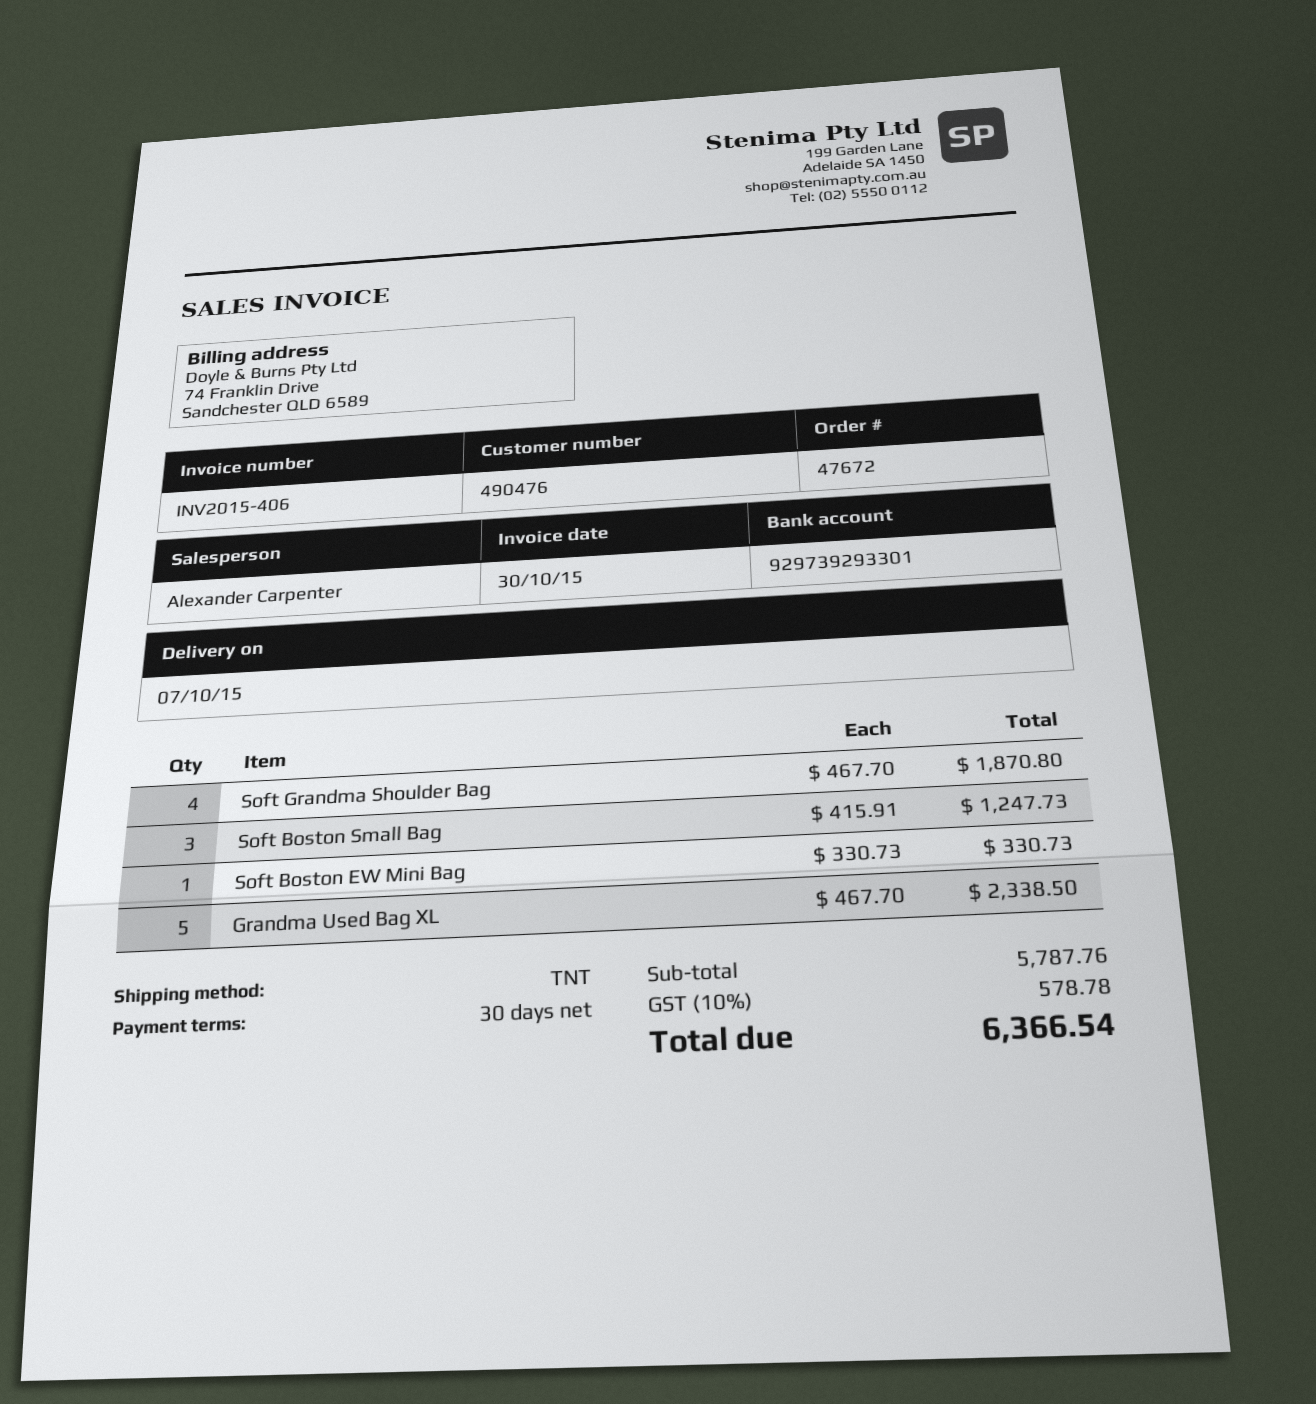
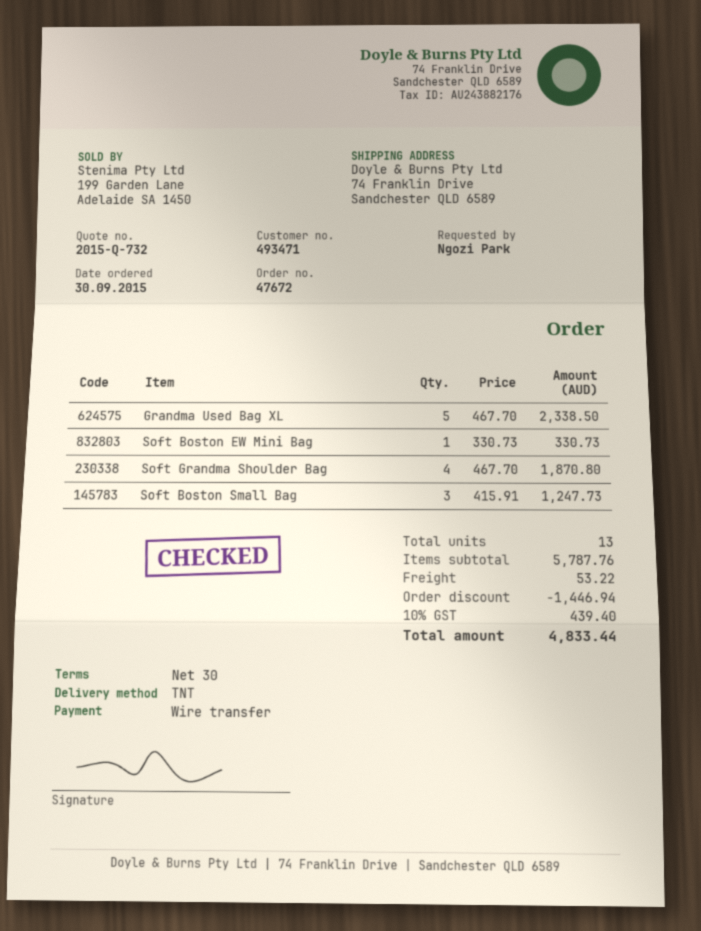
customer number: 490476 -> 493471
discount: none -> 1446.94
shipping: none -> 53.22
tax: 10% = 578.78 -> 10% = 439.40
total: 6366.54 -> 4833.44

